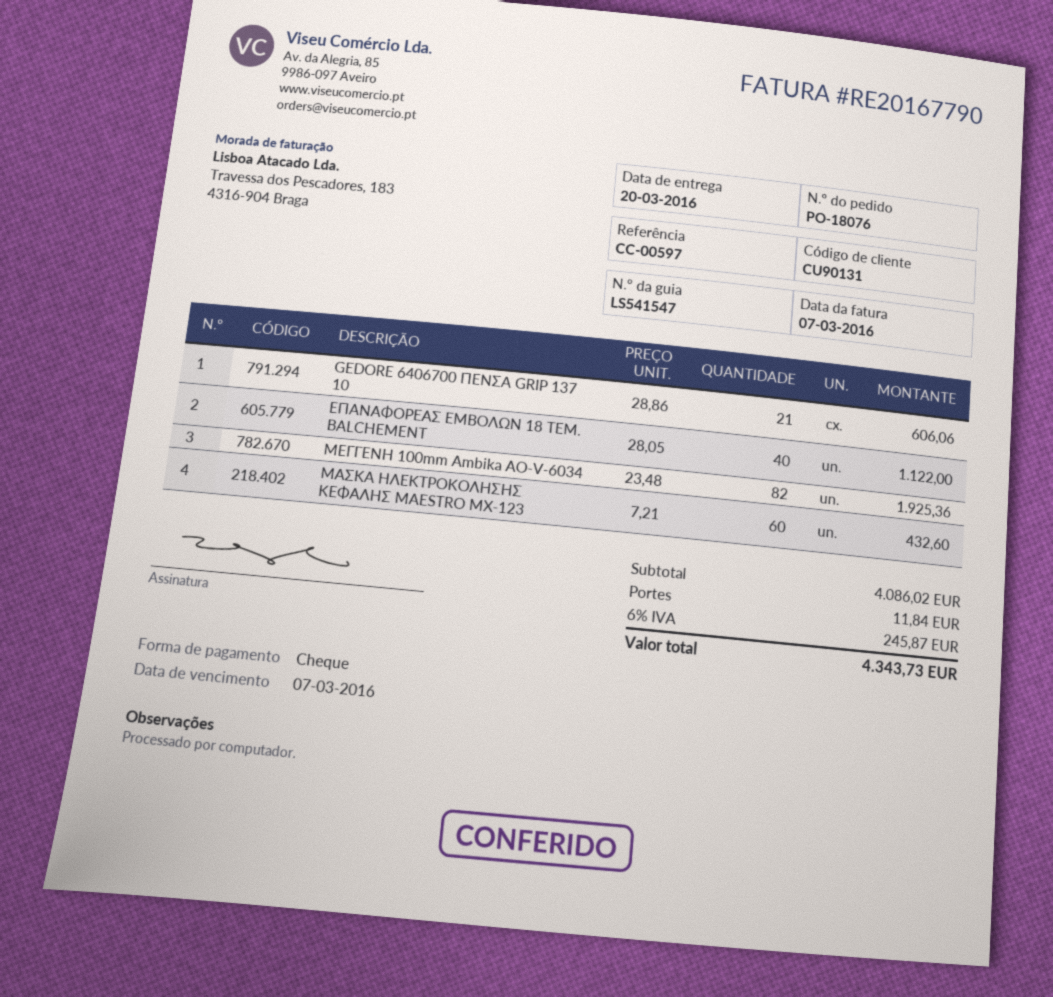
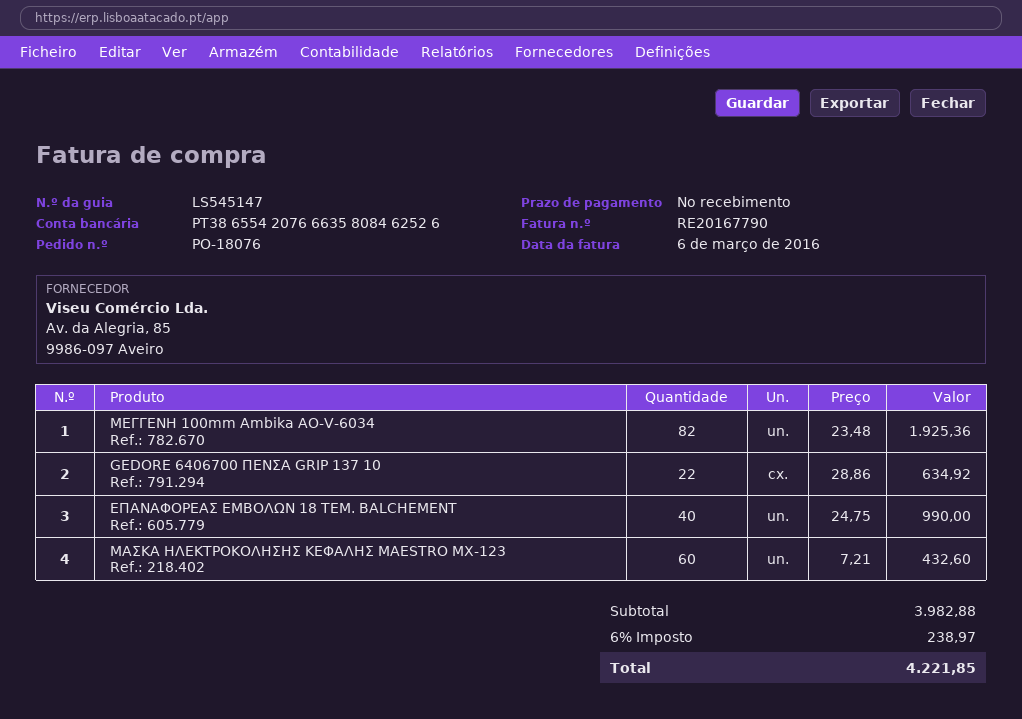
delivery note number: LS541547 -> LS545147
invoice date: 2016-03-07 -> 2016-03-06
GEDORE 6406700 ΠΕΝΣΑ GRIP 137 10: 21 x 28.86 = 606.06 -> 22 x 28.86 = 634.92
ΕΠΑΝΑΦΟΡΕΑΣ ΕΜΒΟΛΩΝ 18 ΤΕΜ. BALCHEMENT: 40 x 28.05 = 1122.00 -> 40 x 24.75 = 990.00
subtotal: 4086.02 -> 3982.88
shipping: 11.84 -> none
tax: 6% = 245.87 -> 6% = 238.97
total: 4343.73 -> 4221.85

